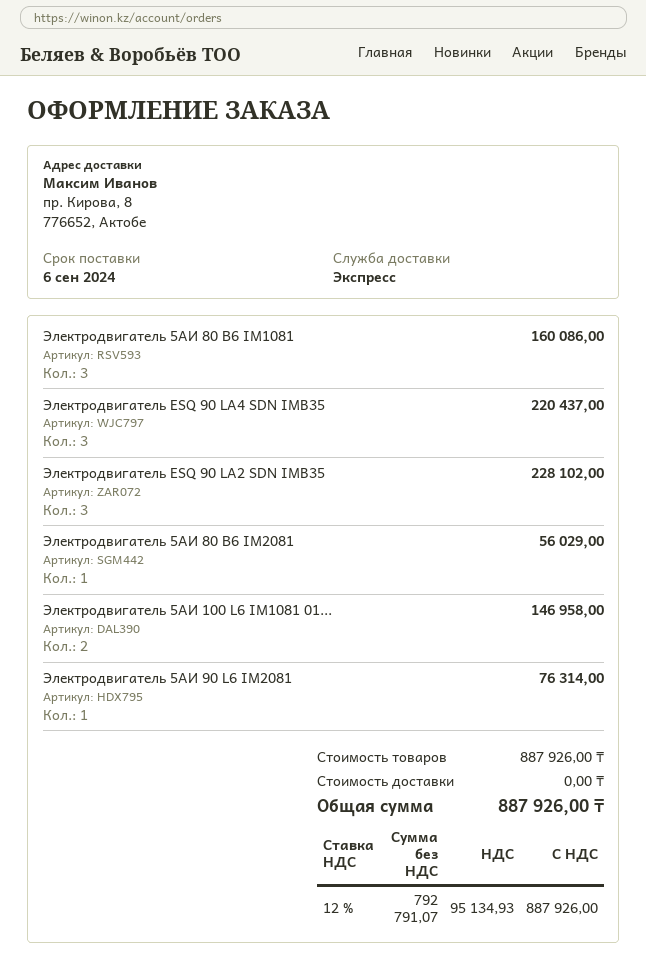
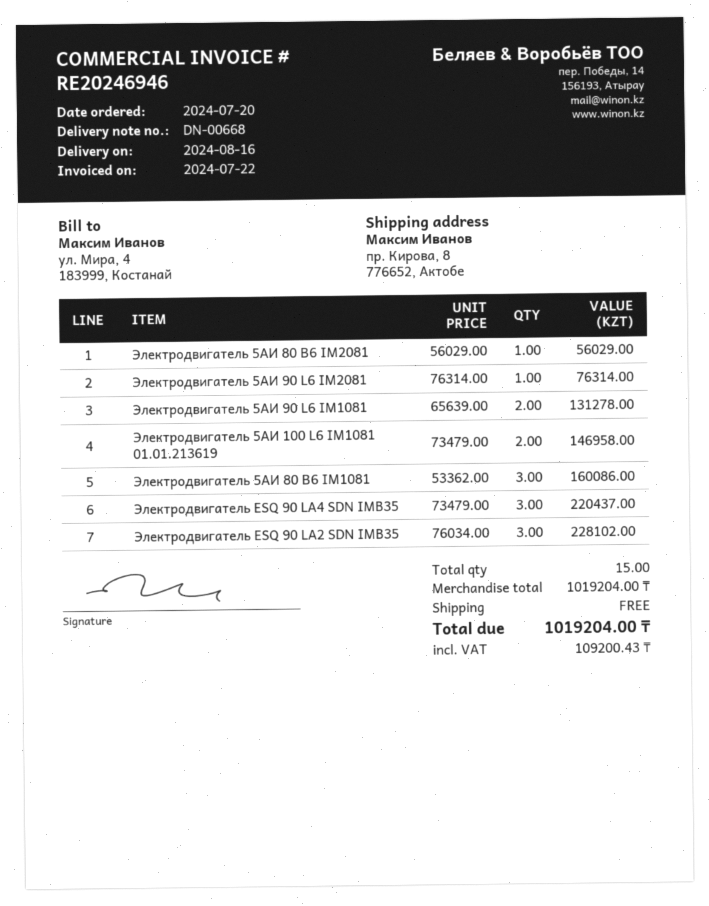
delivery date: 2024-09-06 -> 2024-08-16
Электродвигатель 5АИ 90 L6 IM1081: none -> 2 for 131278.00
subtotal: 887926.00 -> 1019204.00
tax: 95134.93 -> 109200.43
total: 887926.00 -> 1019204.00

